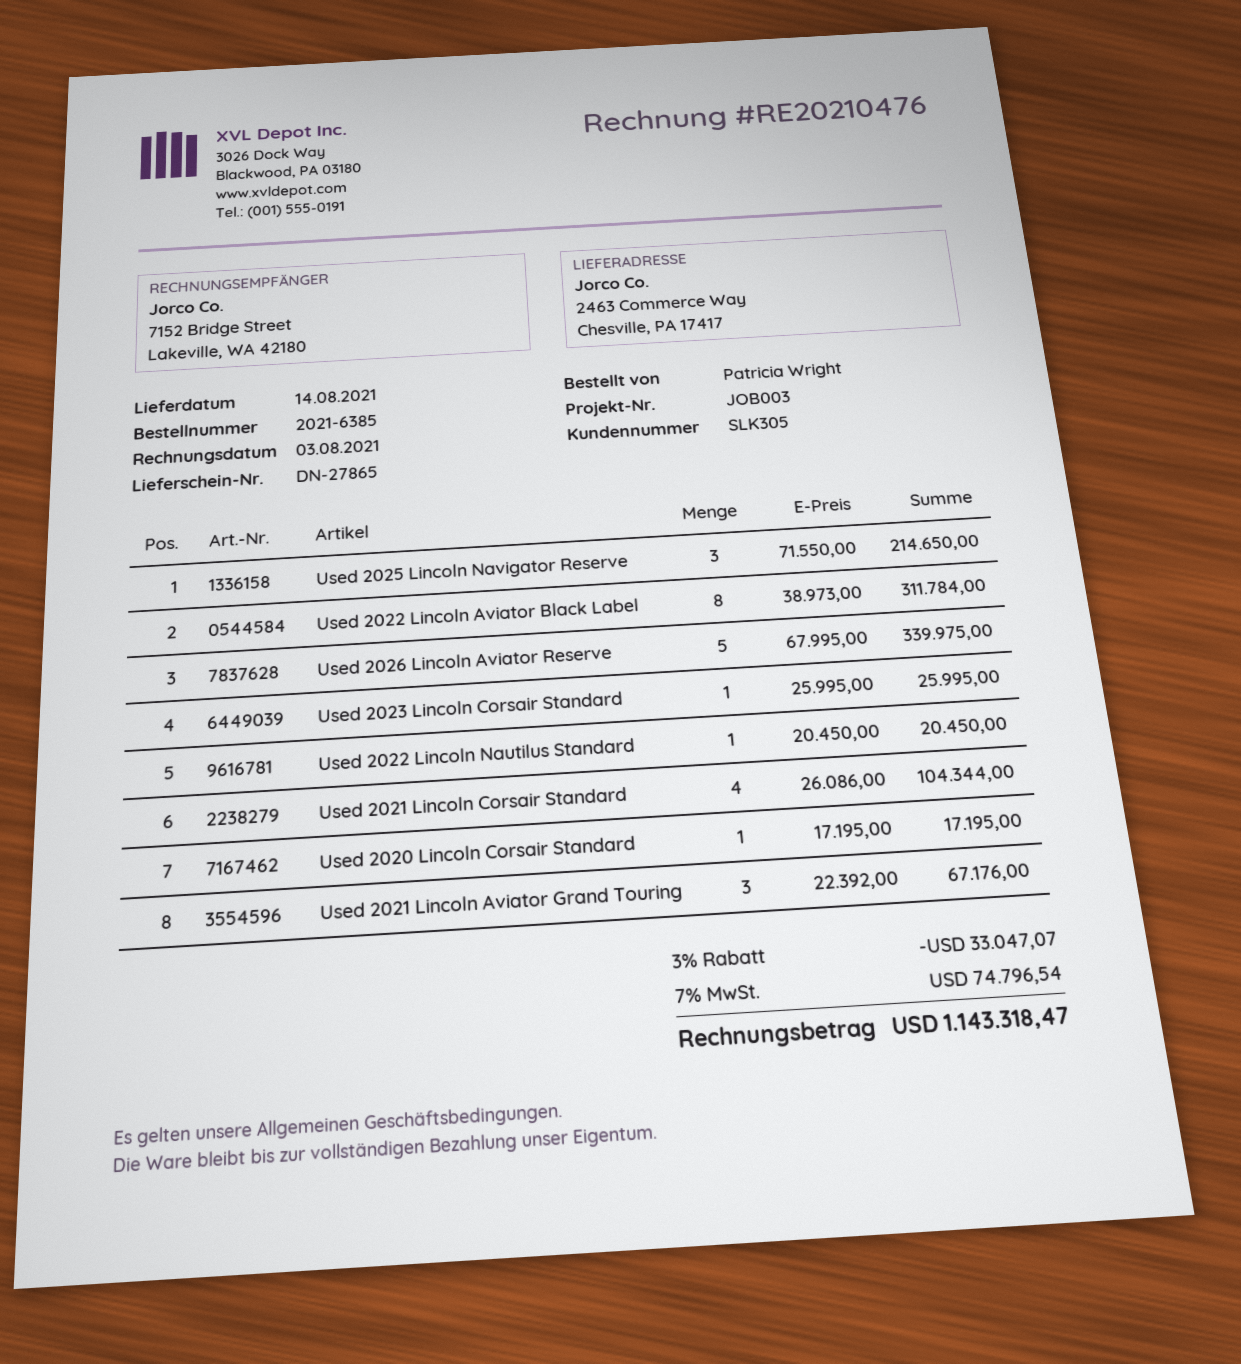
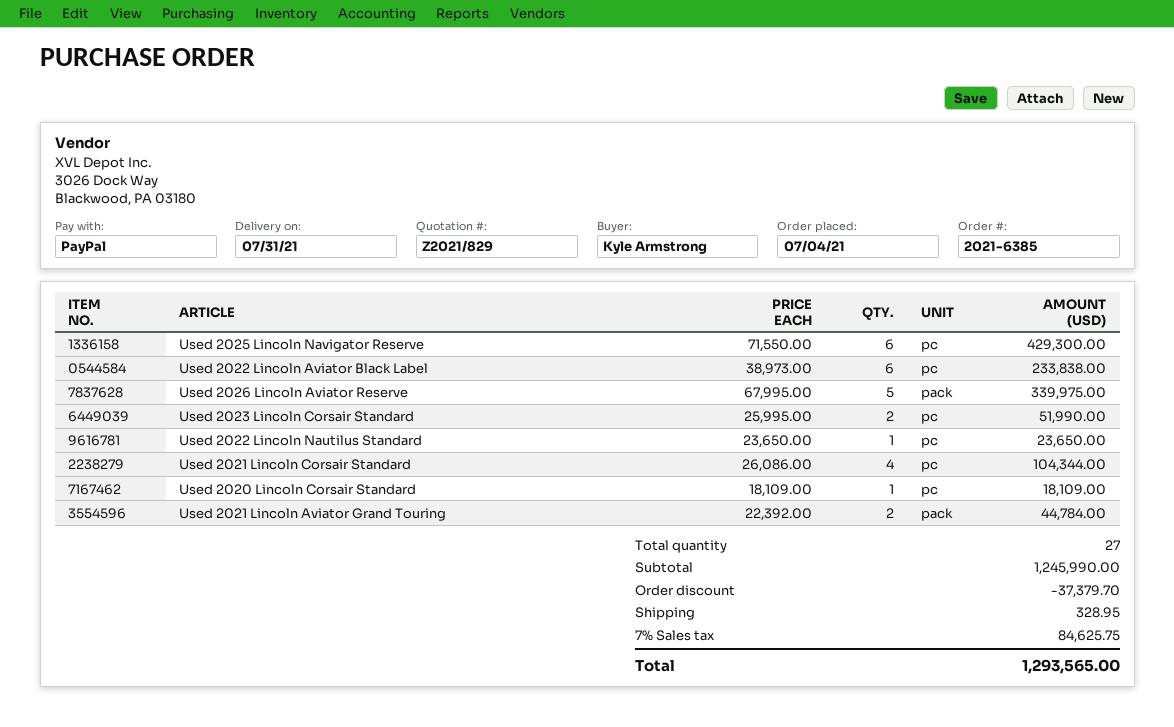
delivery date: 2021-08-14 -> 2021-07-31
ordered by: Patricia Wright -> Kyle Armstrong
Used 2025 Lincoln Navigator Reserve: 3 x 71550.00 = 214650.00 -> 6 x 71550.00 = 429300.00
Used 2022 Lincoln Aviator Black Label: 8 x 38973.00 = 311784.00 -> 6 x 38973.00 = 233838.00
Used 2023 Lincoln Corsair Standard: 1 x 25995.00 = 25995.00 -> 2 x 25995.00 = 51990.00
Used 2022 Lincoln Nautilus Standard: 1 x 20450.00 = 20450.00 -> 1 x 23650.00 = 23650.00
Used 2020 Lincoln Corsair Standard: 1 x 17195.00 = 17195.00 -> 1 x 18109.00 = 18109.00
Used 2021 Lincoln Aviator Grand Touring: 3 x 22392.00 = 67176.00 -> 2 x 22392.00 = 44784.00
discount: 33047.07 -> 37379.70
shipping: none -> 328.95
tax: 7% = 74796.54 -> 7% = 84625.75
total: 1143318.47 -> 1293565.00

